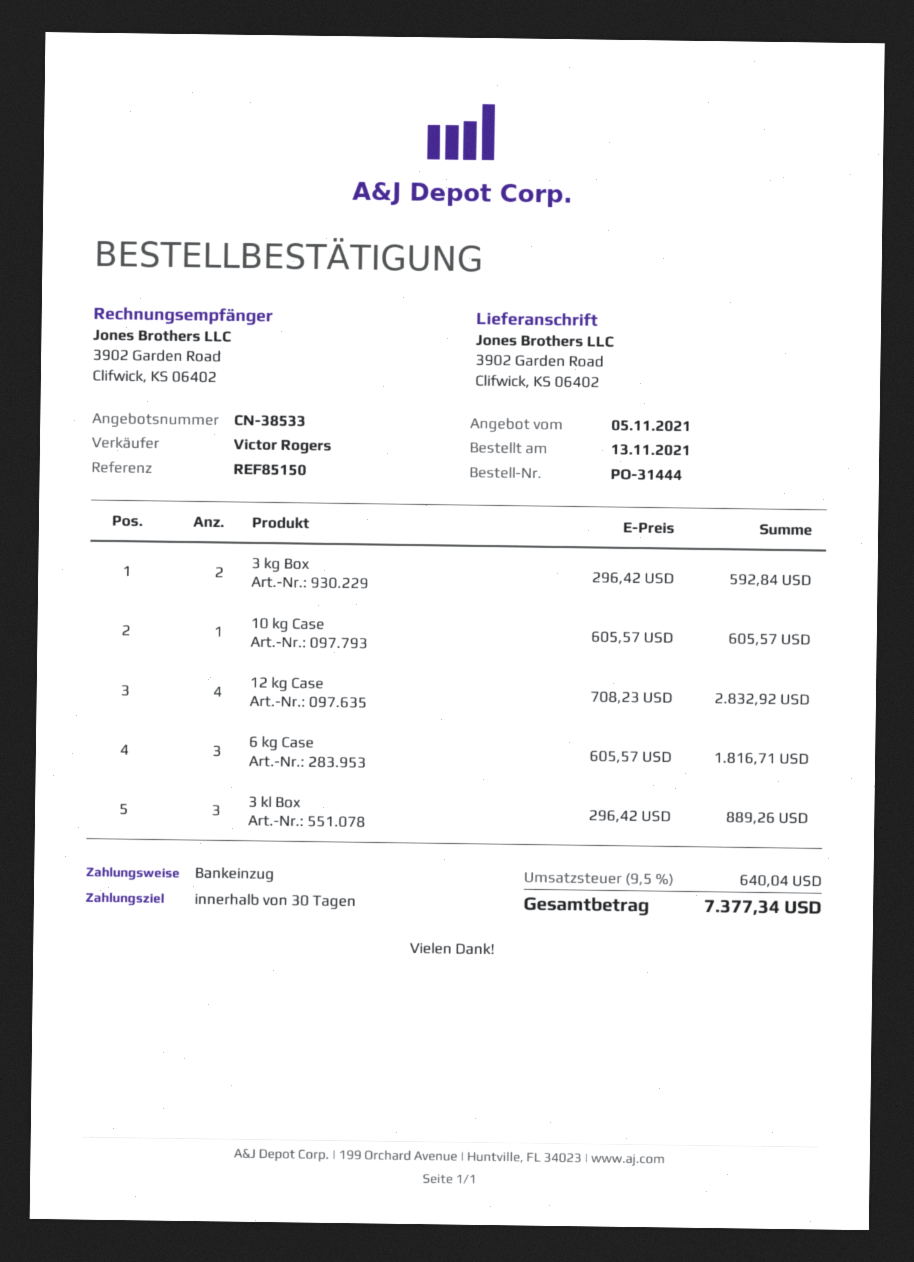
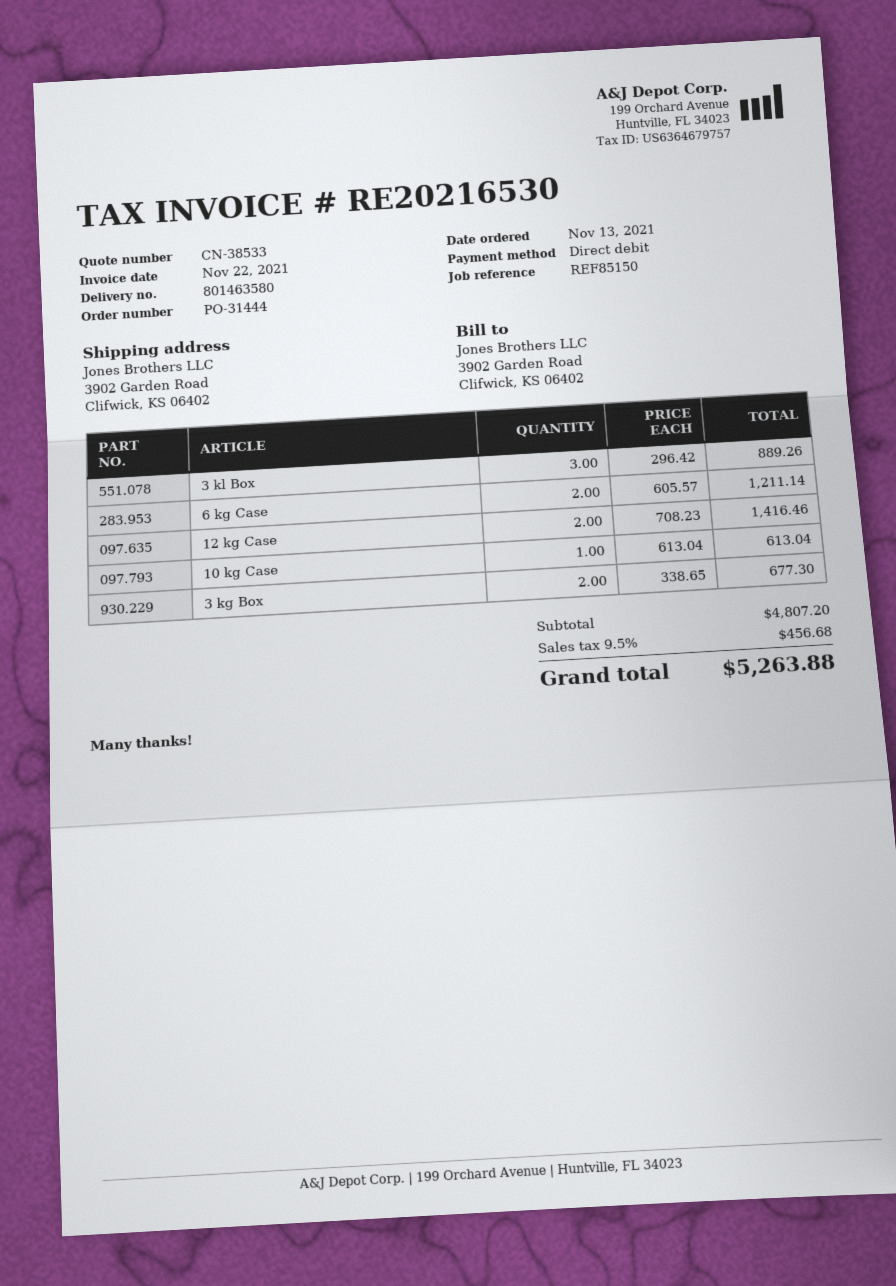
3 kg Box: 2 x 296.42 = 592.84 -> 2 x 338.65 = 677.30
10 kg Case: 1 x 605.57 = 605.57 -> 1 x 613.04 = 613.04
12 kg Case: 4 x 708.23 = 2832.92 -> 2 x 708.23 = 1416.46
6 kg Case: 3 x 605.57 = 1816.71 -> 2 x 605.57 = 1211.14
tax: 9.5% = 640.04 -> 9.5% = 456.68
total: 7377.34 -> 5263.88

